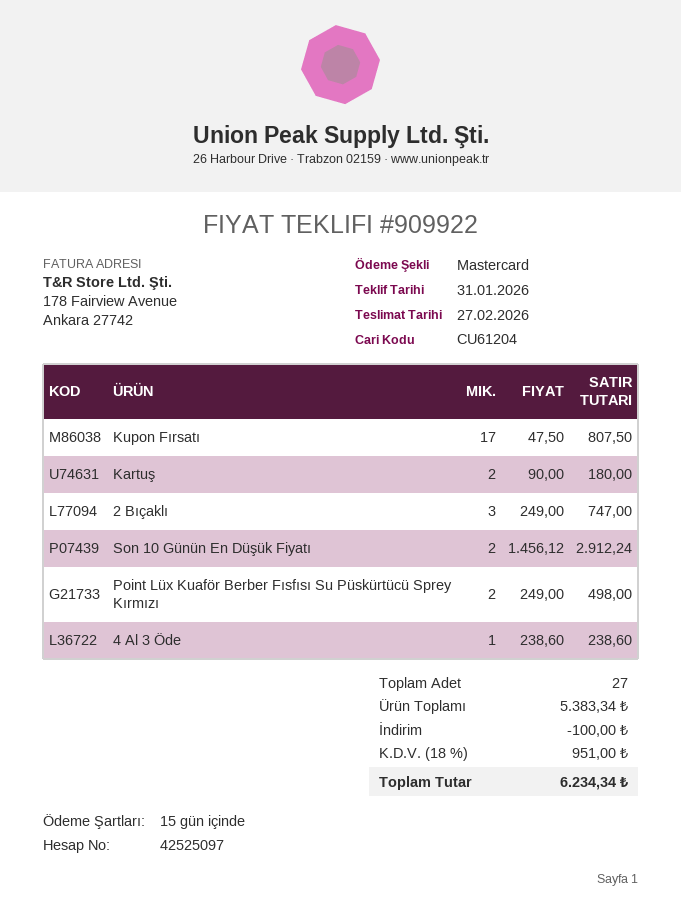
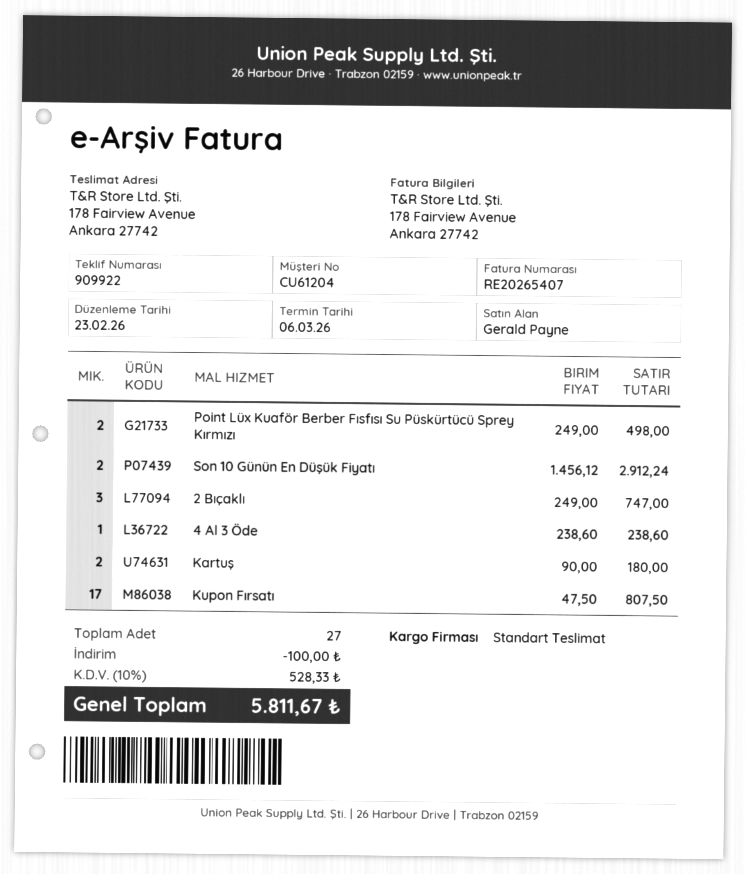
delivery date: 2026-02-27 -> 2026-03-06
tax: 18% = 951.00 -> 10% = 528.33
total: 6234.34 -> 5811.67

